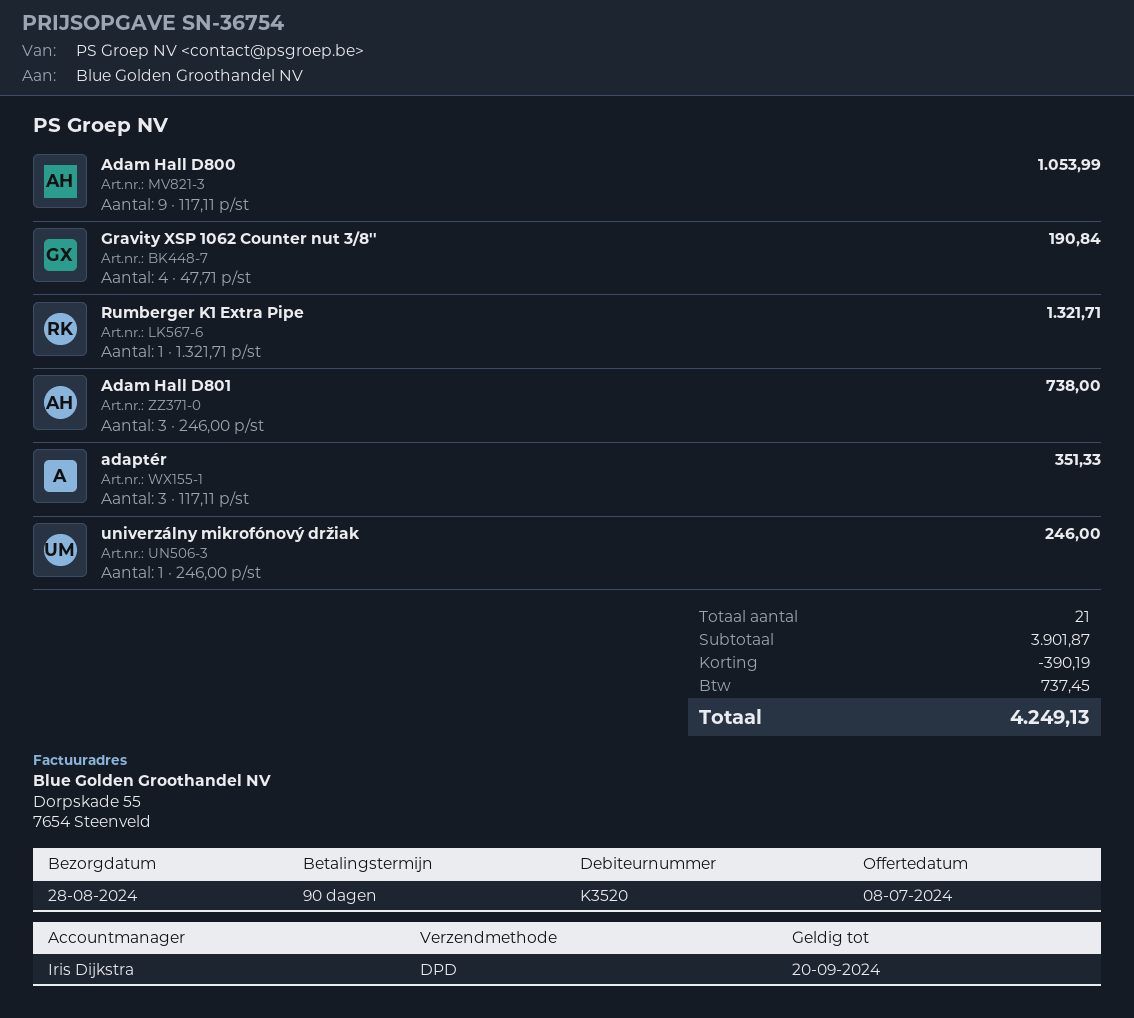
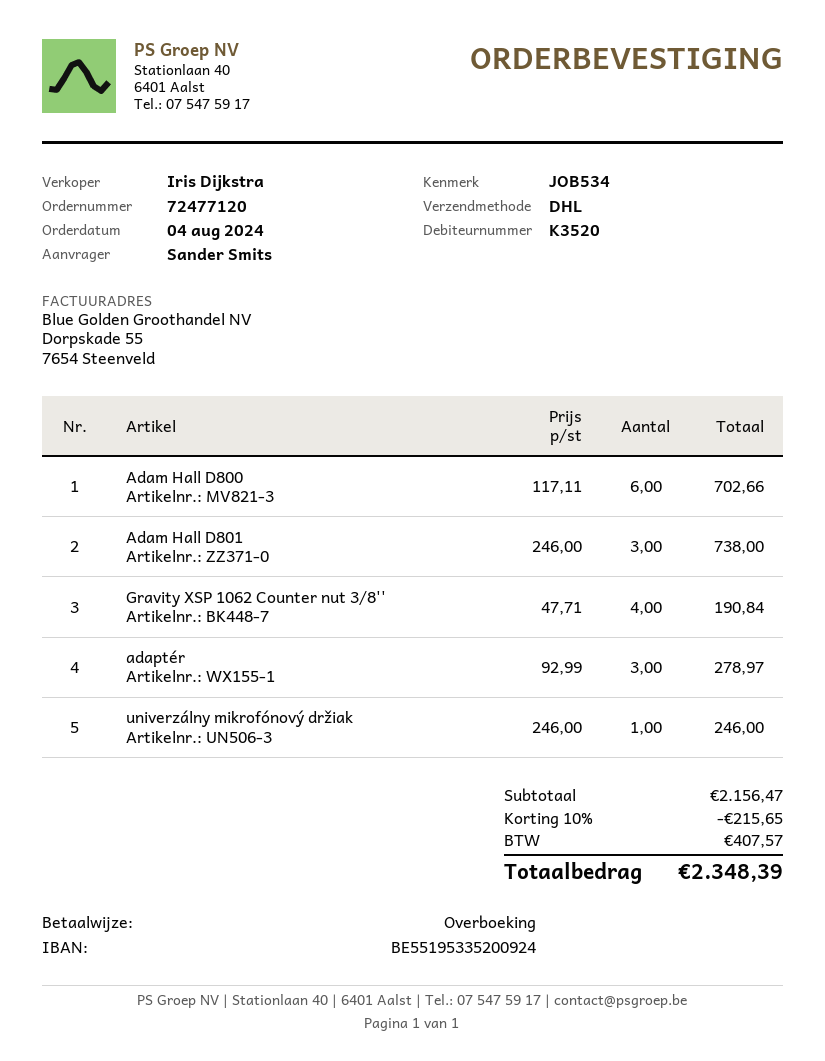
shipping method: DPD -> DHL
Adam Hall D800: 9 x 117.11 = 1053.99 -> 6 x 117.11 = 702.66
Rumberger K1 Extra Pipe: 1 x 1321.71 = 1321.71 -> none
adaptér: 3 x 117.11 = 351.33 -> 3 x 92.99 = 278.97
subtotal: 3901.87 -> 2156.47
discount: 390.19 -> 215.65
tax: 737.45 -> 407.57
total: 4249.13 -> 2348.39

